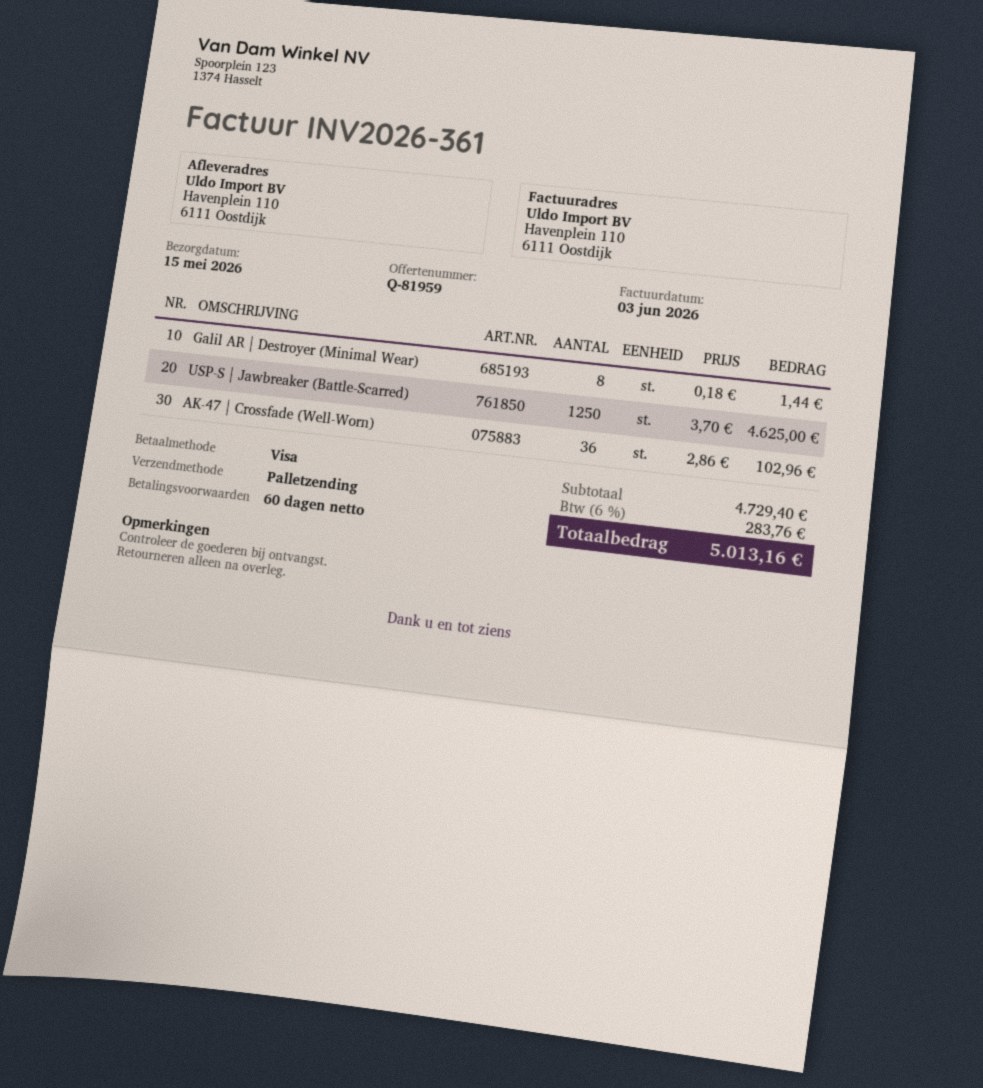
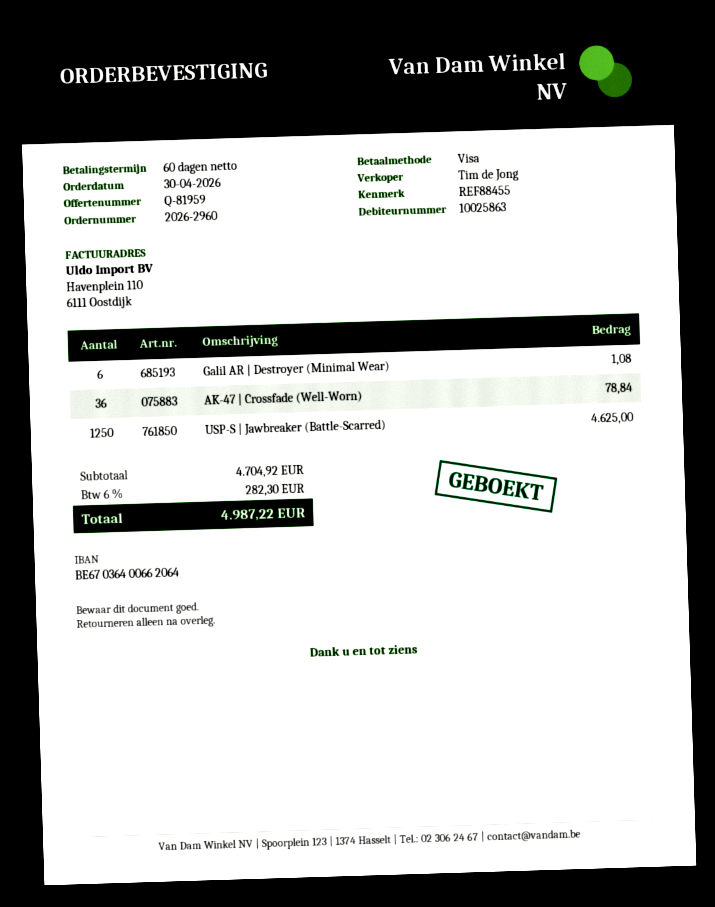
Galil AR | Destroyer (Minimal Wear): 8 for 1.44 -> 6 for 1.08
AK-47 | Crossfade (Well-Worn): 36 for 102.96 -> 36 for 78.84
subtotal: 4729.40 -> 4704.92
tax: 6% = 283.76 -> 6% = 282.30
total: 5013.16 -> 4987.22

